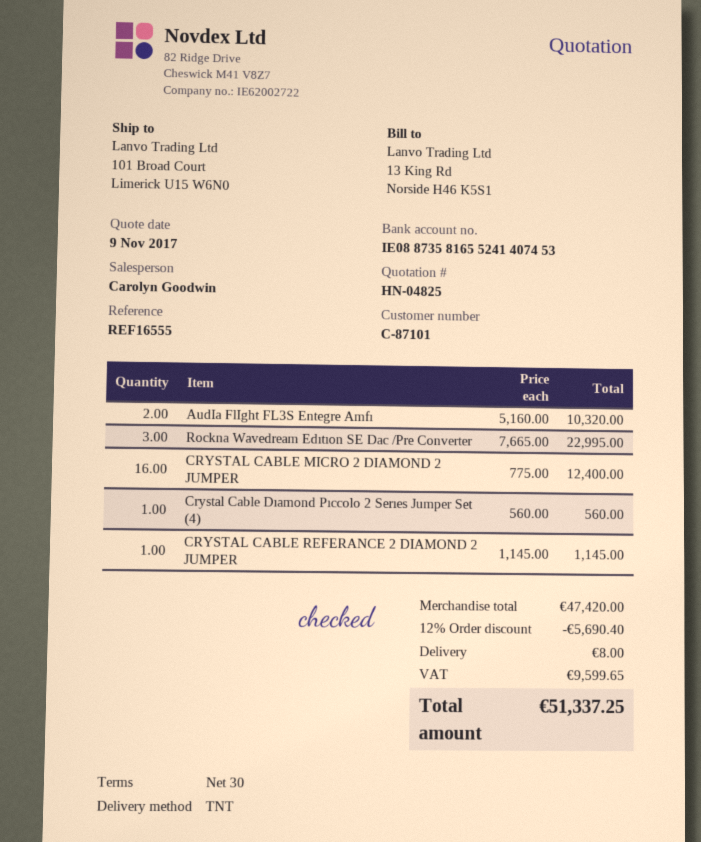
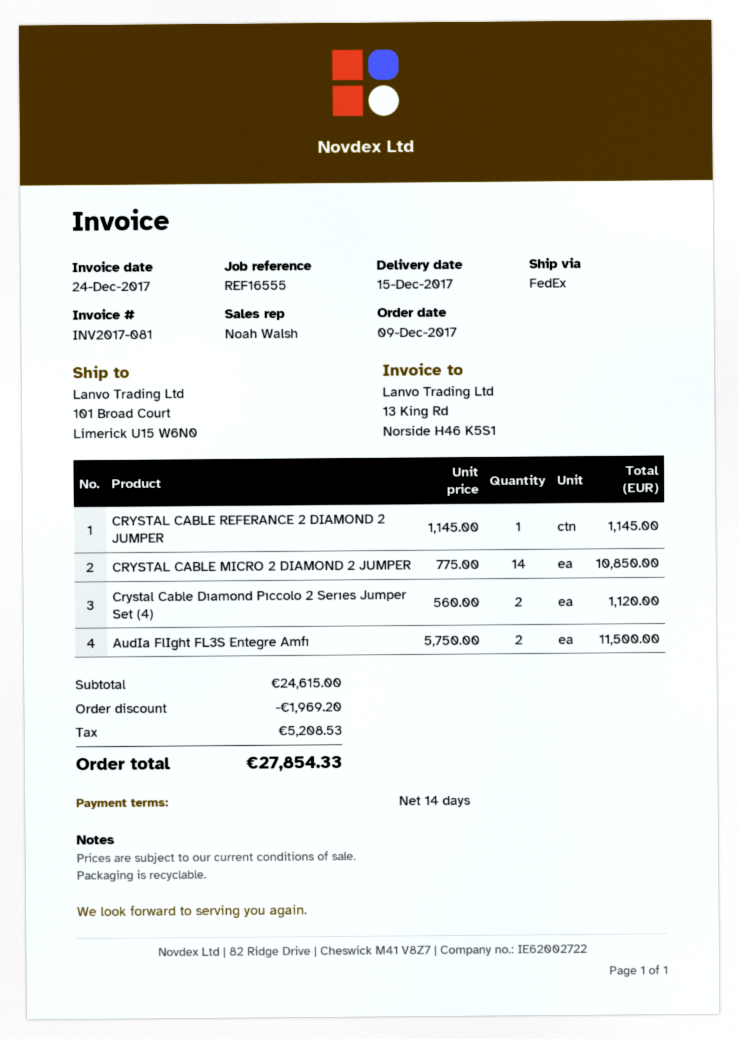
payment terms: 30 days -> 14 days
sales rep: Carolyn Goodwin -> Noah Walsh
shipping method: TNT -> FedEx
AudIa FlIght FL3S Entegre Amfı: 2 x 5160.00 = 10320.00 -> 2 x 5750.00 = 11500.00
Rockna Wavedream Edıtıon SE Dac /Pre Converter: 3 x 7665.00 = 22995.00 -> none
CRYSTAL CABLE MICRO 2 DIAMOND 2 JUMPER: 16 x 775.00 = 12400.00 -> 14 x 775.00 = 10850.00
Crystal Cable Dıamond Pıccolo 2 Serıes Jumper Set (4): 1 x 560.00 = 560.00 -> 2 x 560.00 = 1120.00
subtotal: 47420.00 -> 24615.00
discount: 5690.40 -> 1969.20
shipping: 8.00 -> none
tax: 9599.65 -> 5208.53
total: 51337.25 -> 27854.33

